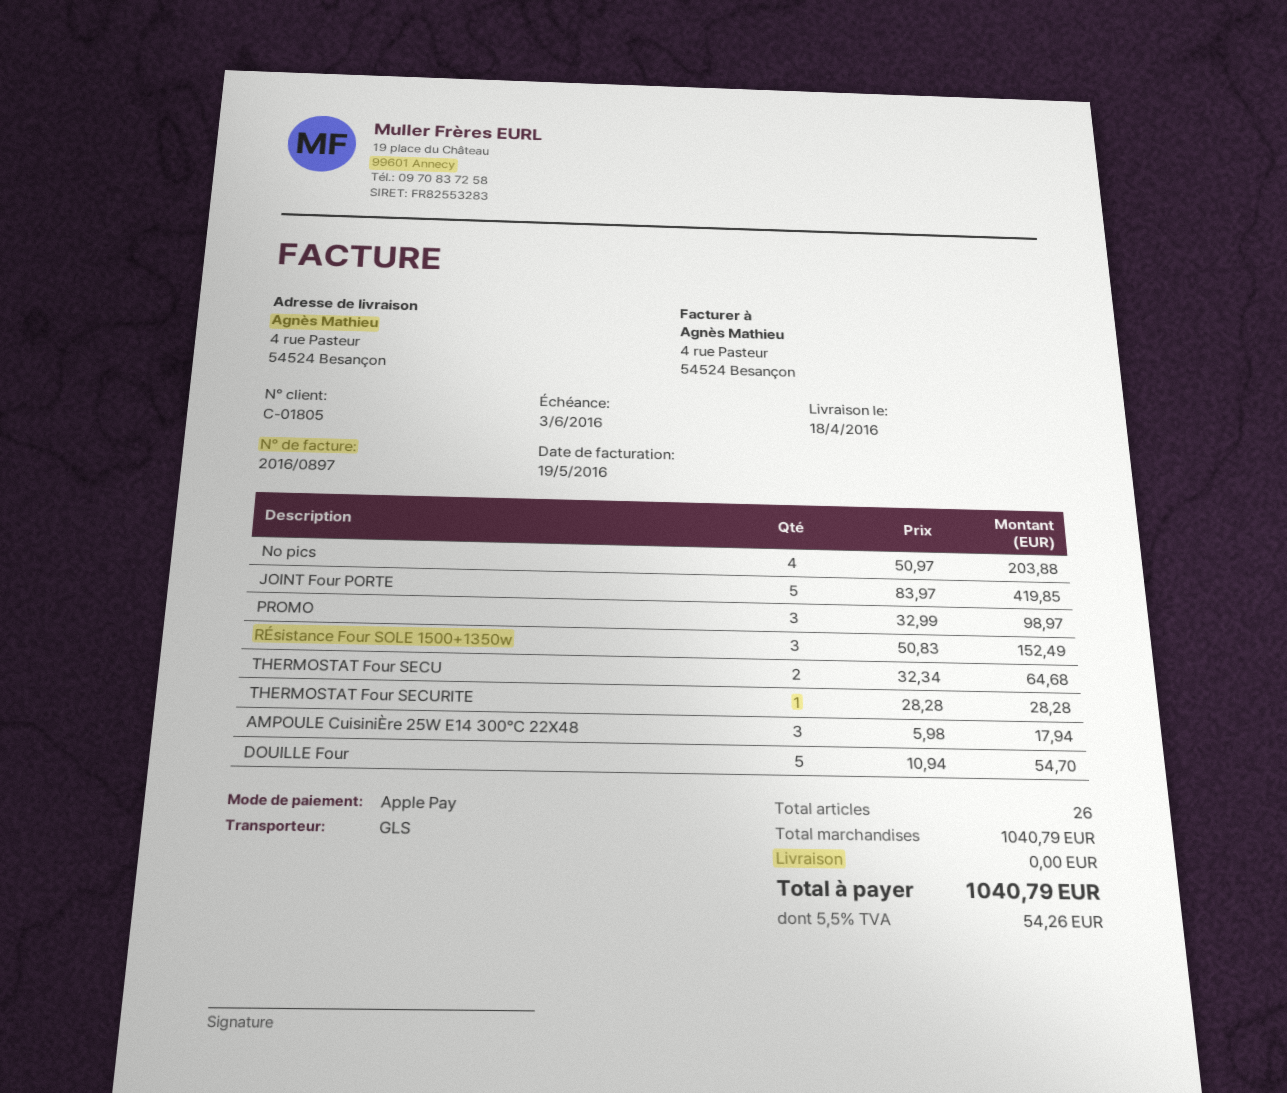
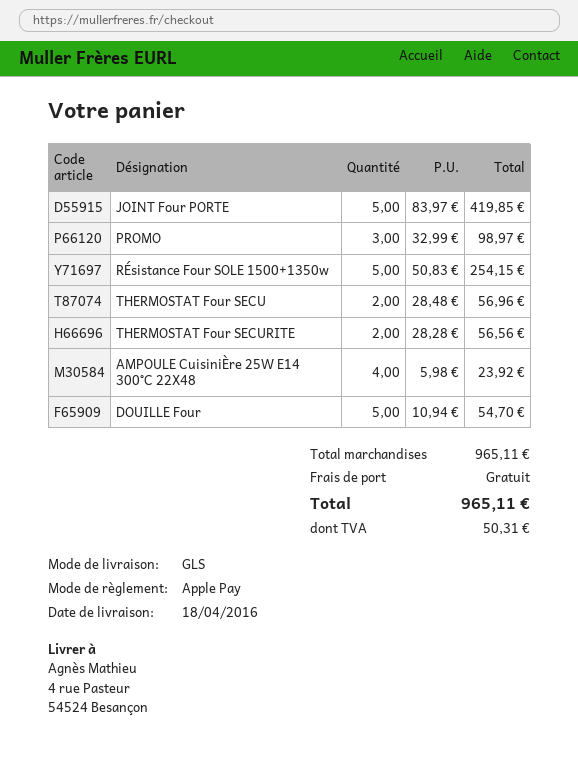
No pics: 4 x 50.97 = 203.88 -> none
RÉsistance Four SOLE 1500+1350w: 3 x 50.83 = 152.49 -> 5 x 50.83 = 254.15
THERMOSTAT Four SECU: 2 x 32.34 = 64.68 -> 2 x 28.48 = 56.96
THERMOSTAT Four SECURITE: 1 x 28.28 = 28.28 -> 2 x 28.28 = 56.56
AMPOULE CuisiniÈre 25W E14 300°C 22X48: 3 x 5.98 = 17.94 -> 4 x 5.98 = 23.92
subtotal: 1040.79 -> 965.11
tax: 54.26 -> 50.31
total: 1040.79 -> 965.11

